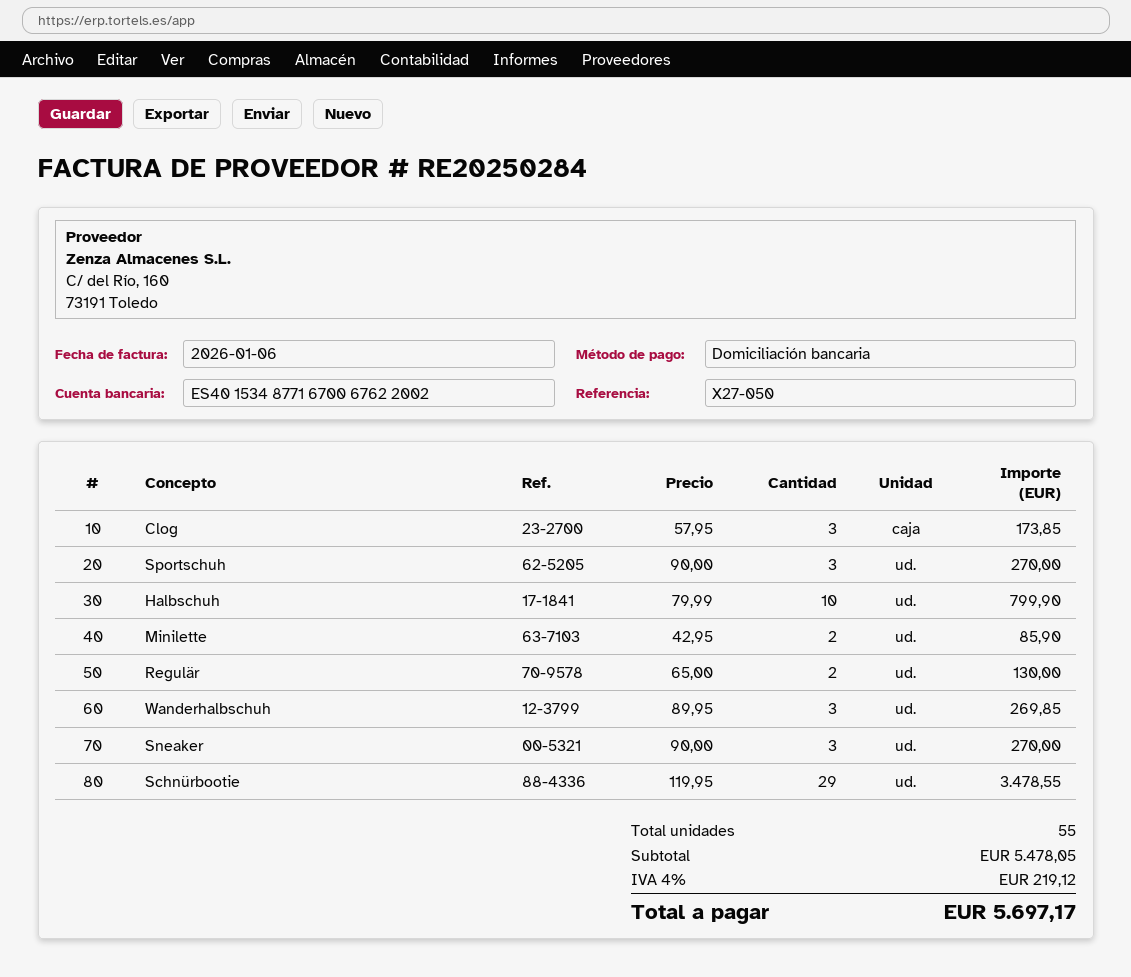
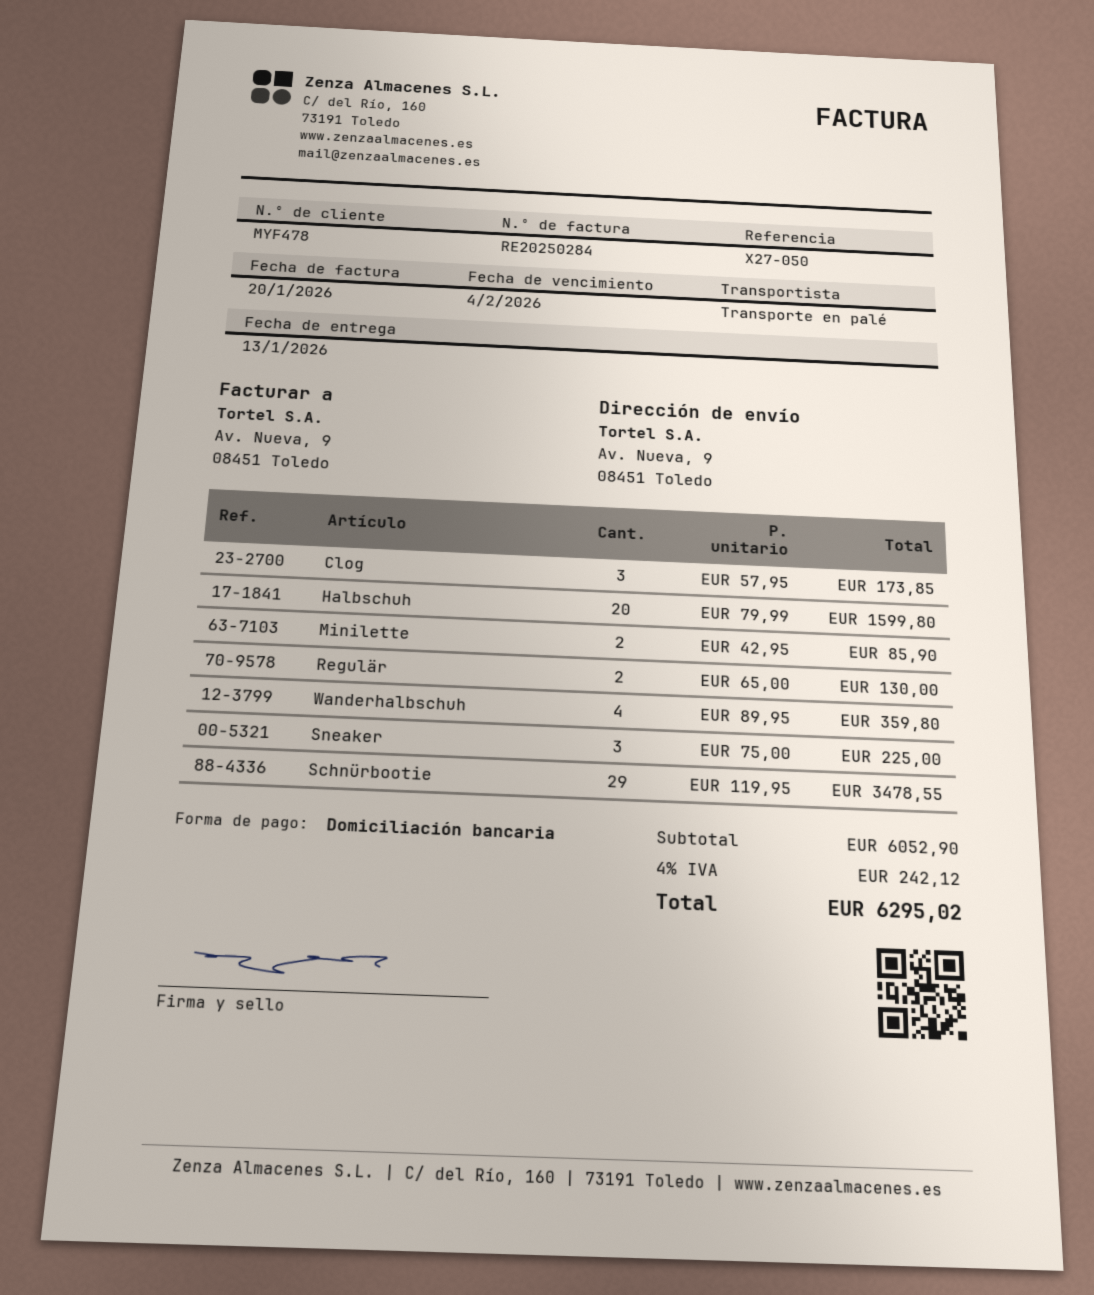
invoice date: 2026-01-06 -> 2026-01-20
Sportschuh: 3 x 90.00 = 270.00 -> none
Halbschuh: 10 x 79.99 = 799.90 -> 20 x 79.99 = 1599.80
Wanderhalbschuh: 3 x 89.95 = 269.85 -> 4 x 89.95 = 359.80
Sneaker: 3 x 90.00 = 270.00 -> 3 x 75.00 = 225.00
subtotal: 5478.05 -> 6052.90
tax: 4% = 219.12 -> 4% = 242.12
total: 5697.17 -> 6295.02

